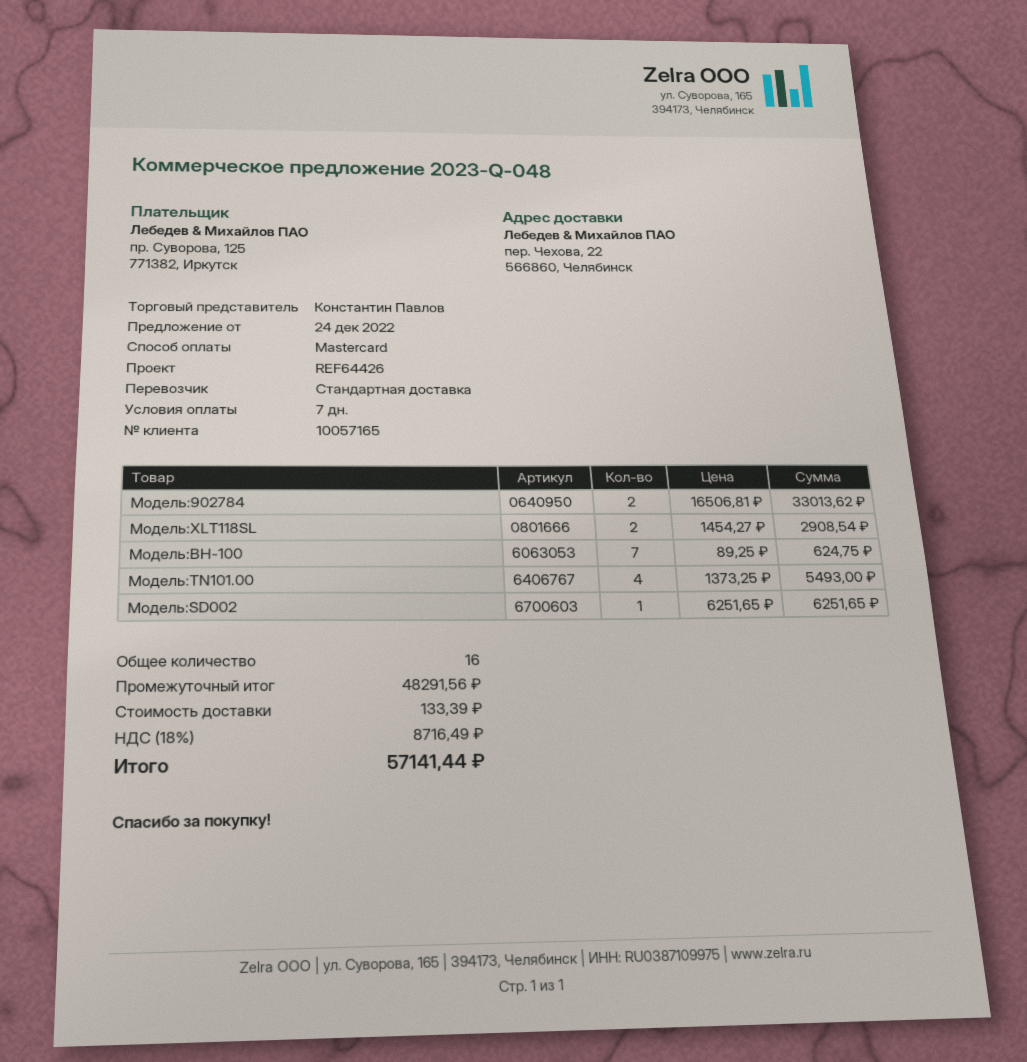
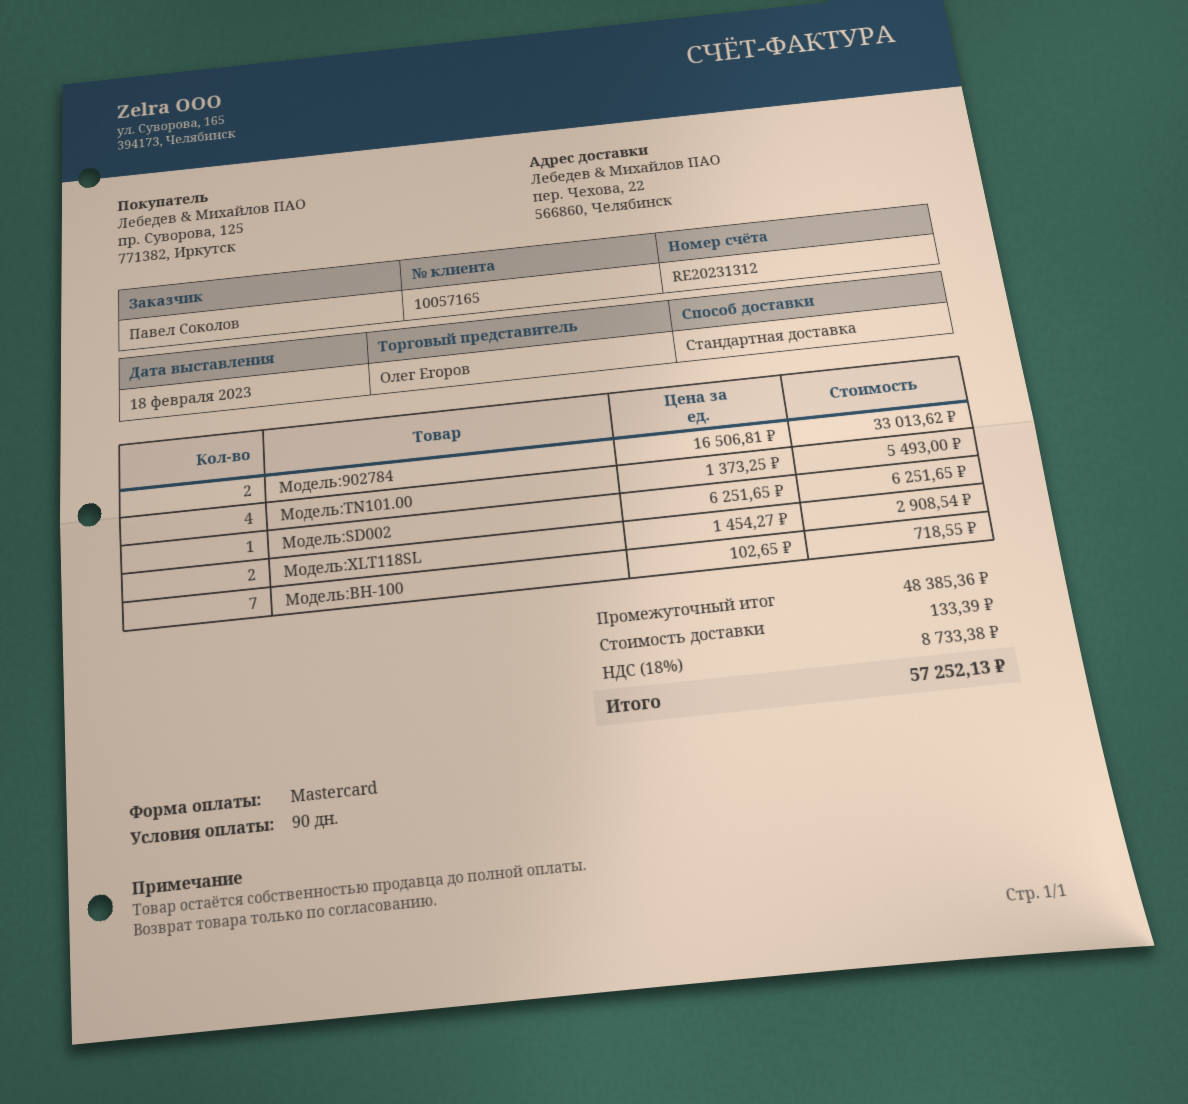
payment terms: 7 days -> 90 days
sales rep: Константин Павлов -> Олег Егоров
Модель:BH-100: 7 x 89.25 = 624.75 -> 7 x 102.65 = 718.55
subtotal: 48291.56 -> 48385.36
tax: 18% = 8716.49 -> 18% = 8733.38
total: 57141.44 -> 57252.13

